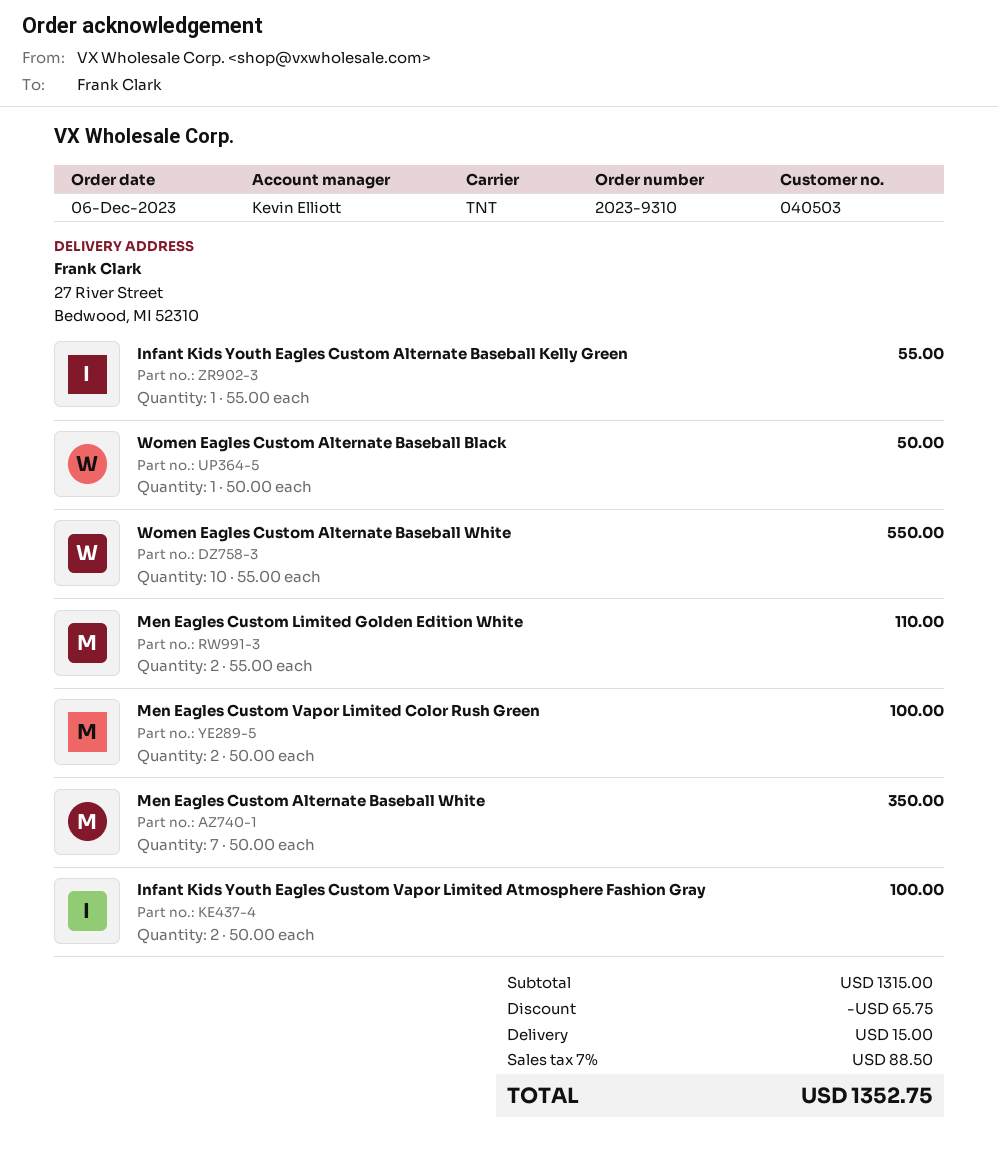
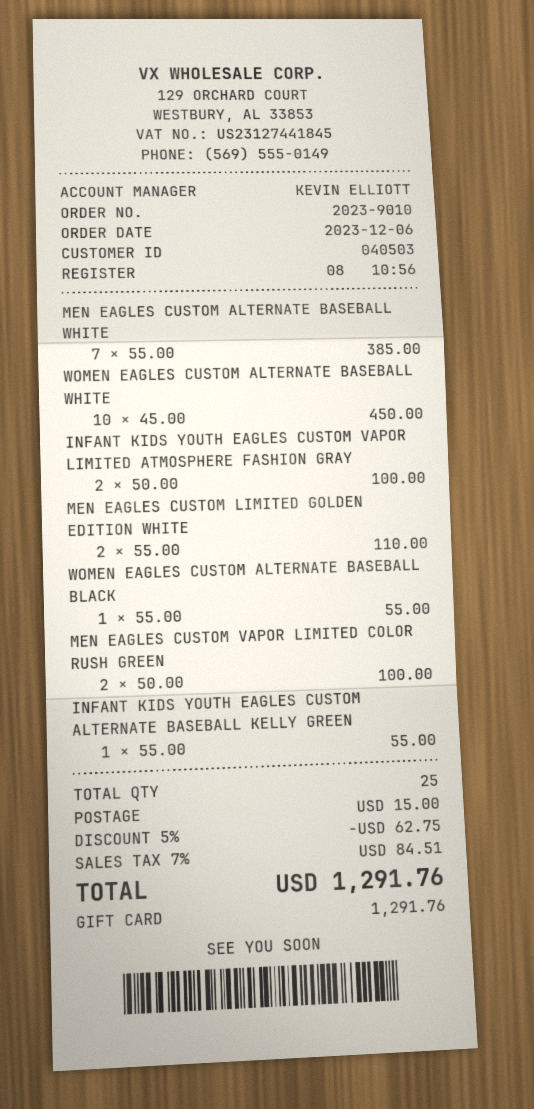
order number: 2023-9310 -> 2023-9010
Women Eagles Custom Alternate Baseball Black: 1 x 50.00 = 50.00 -> 1 x 55.00 = 55.00
Women Eagles Custom Alternate Baseball White: 10 x 55.00 = 550.00 -> 10 x 45.00 = 450.00
Men Eagles Custom Alternate Baseball White: 7 x 50.00 = 350.00 -> 7 x 55.00 = 385.00
discount: 65.75 -> 62.75
tax: 7% = 88.50 -> 7% = 84.51
total: 1352.75 -> 1291.76

